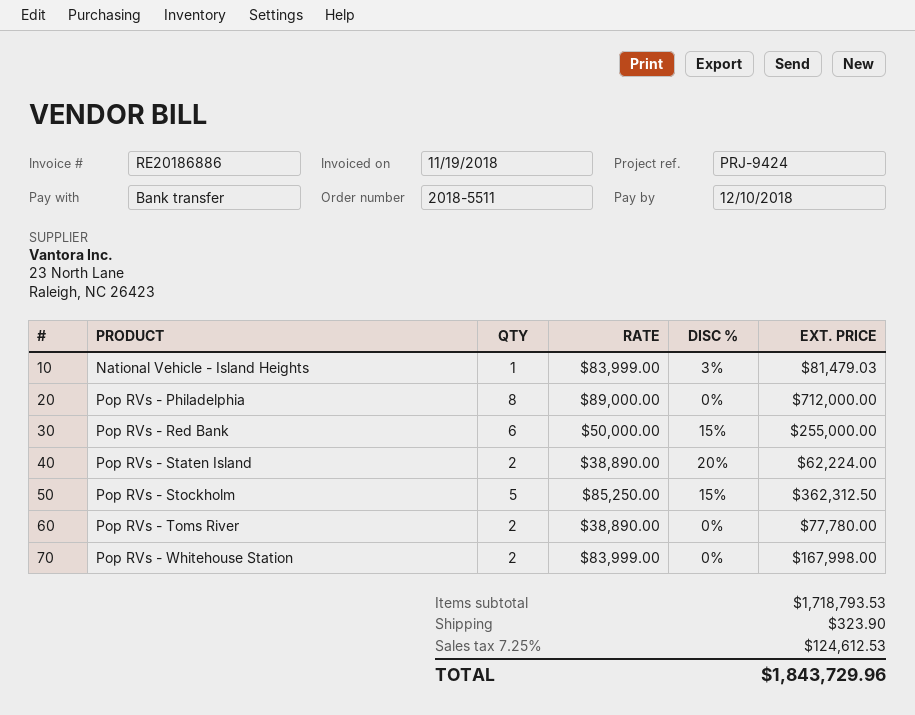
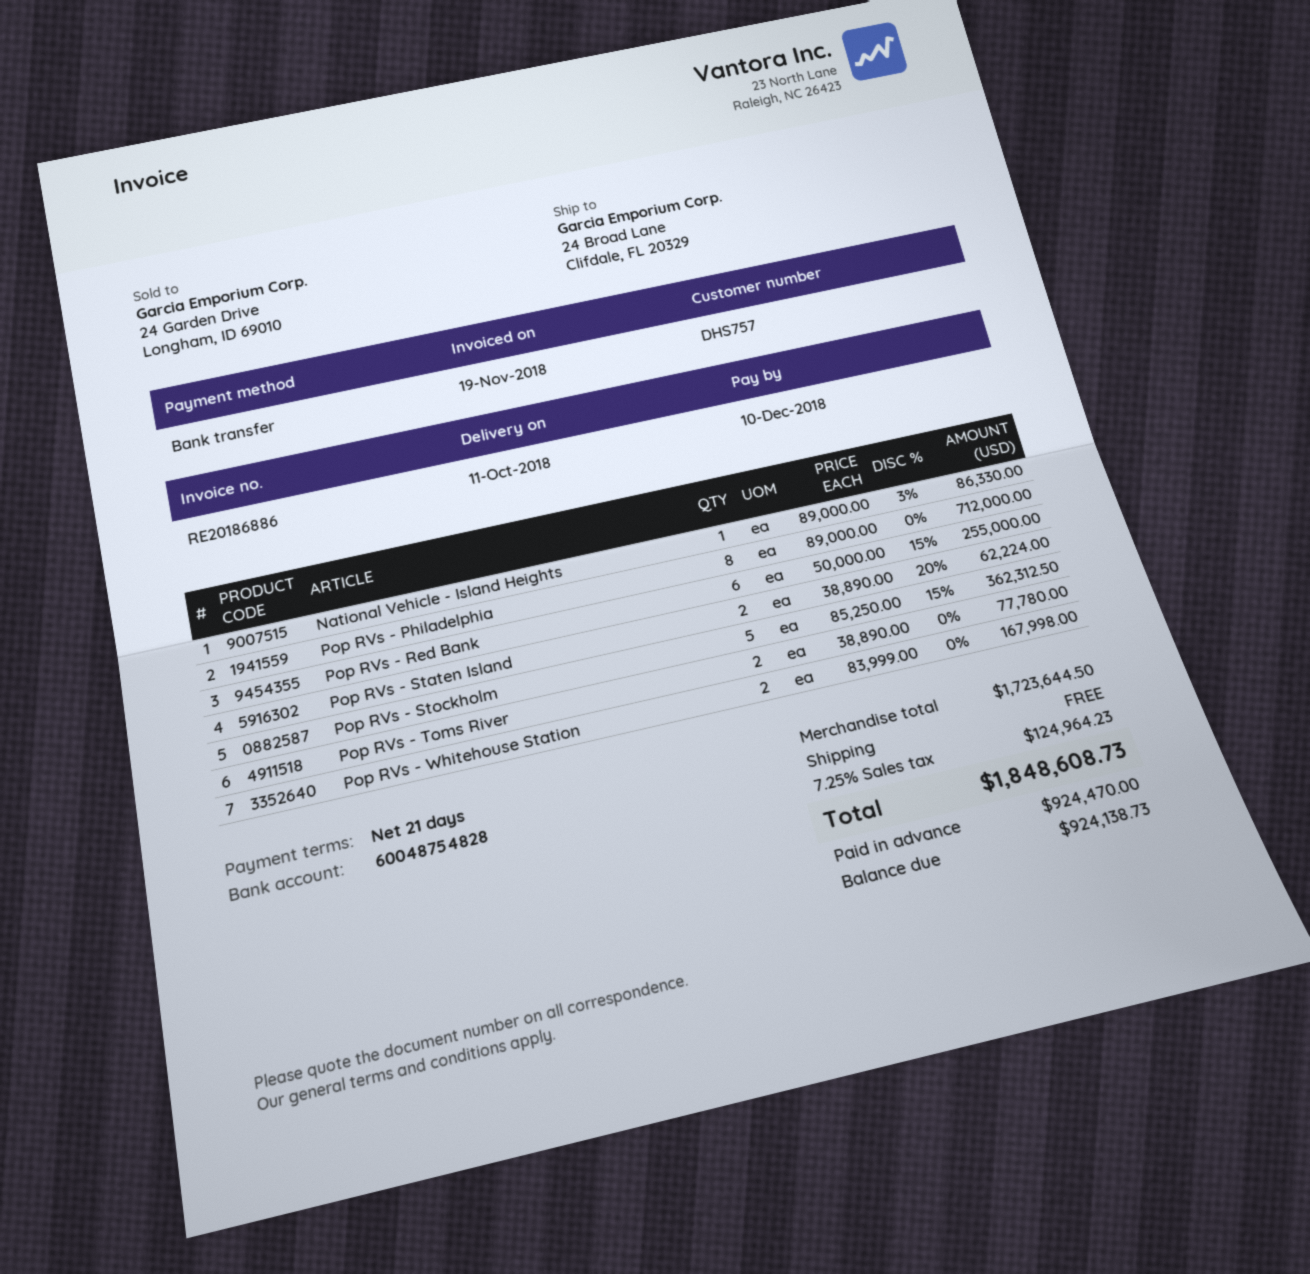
National Vehicle - Island Heights: 1 x 83999.00 - 3% = 81479.03 -> 1 x 89000.00 - 3% = 86330.00
subtotal: 1718793.53 -> 1723644.50
shipping: 323.90 -> 0.00
tax: 7.25% = 124612.53 -> 7.25% = 124964.23
total: 1843729.96 -> 1848608.73

